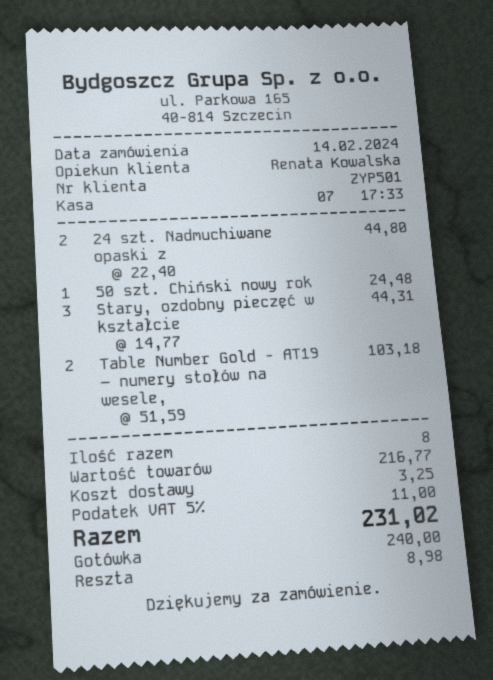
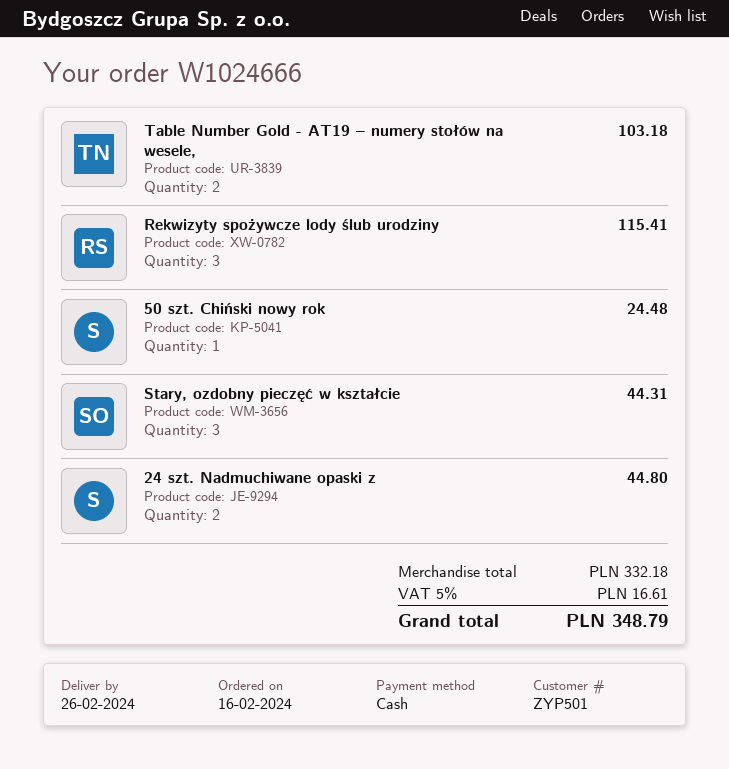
order date: 2024-02-14 -> 2024-02-16
Rekwizyty spożywcze lody ślub urodziny: none -> 3 for 115.41
subtotal: 216.77 -> 332.18
shipping: 3.25 -> none
tax: 5% = 11.00 -> 5% = 16.61
total: 231.02 -> 348.79

